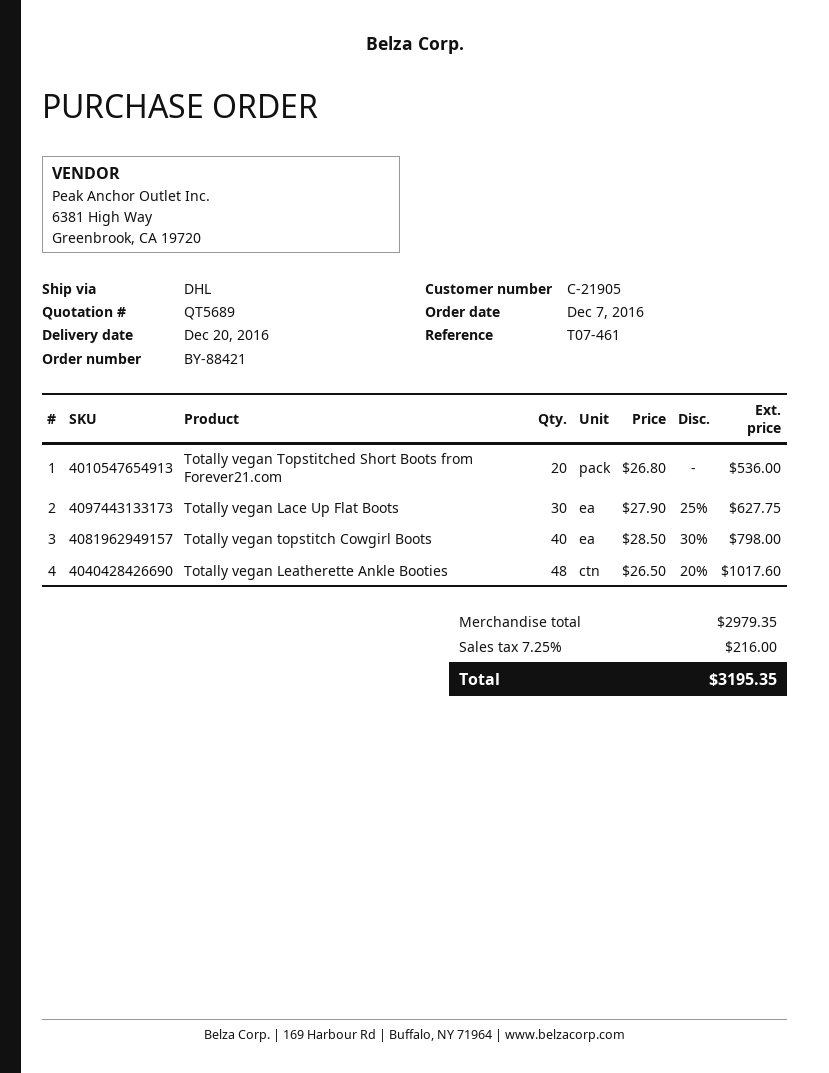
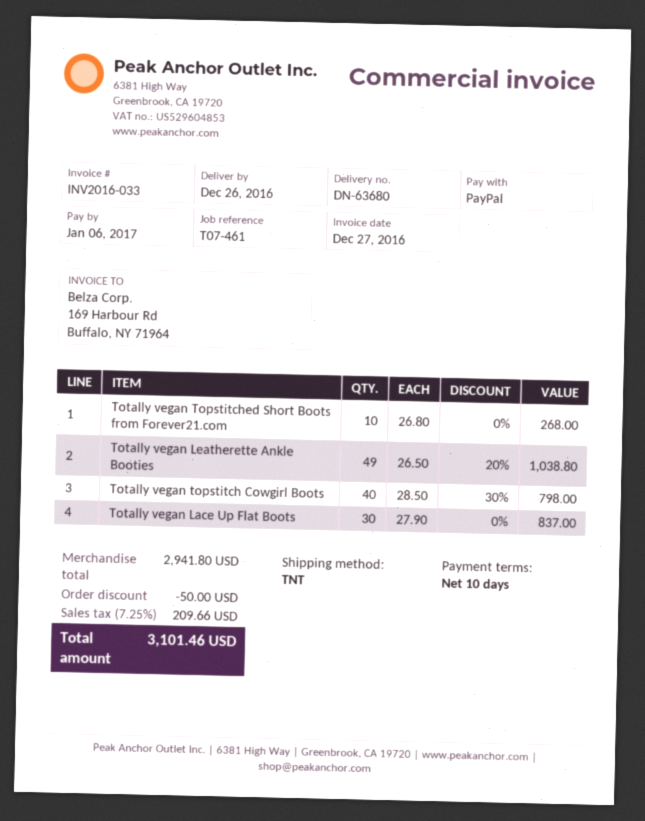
delivery date: 2016-12-20 -> 2016-12-26
shipping method: DHL -> TNT
Totally vegan Topstitched Short Boots from Forever21.com: 20 x 26.80 = 536.00 -> 10 x 26.80 = 268.00
Totally vegan Lace Up Flat Boots: 30 x 27.90 - 25% = 627.75 -> 30 x 27.90 = 837.00
Totally vegan Leatherette Ankle Booties: 48 x 26.50 - 20% = 1017.60 -> 49 x 26.50 - 20% = 1038.80
subtotal: 2979.35 -> 2941.80
discount: none -> 50.00
tax: 7.25% = 216.00 -> 7.25% = 209.66
total: 3195.35 -> 3101.46

